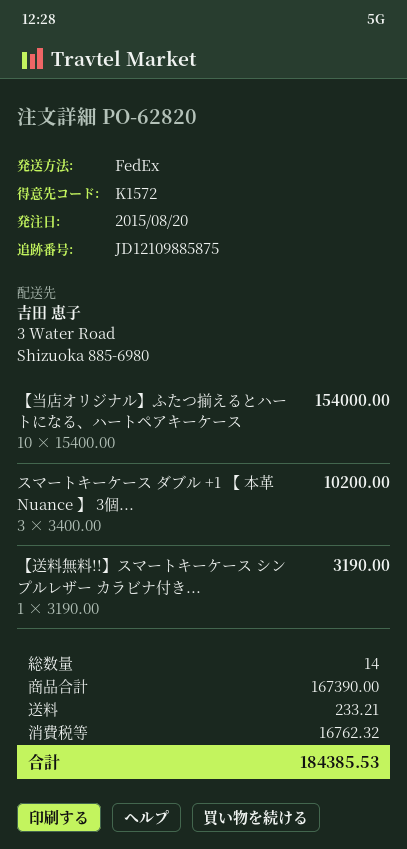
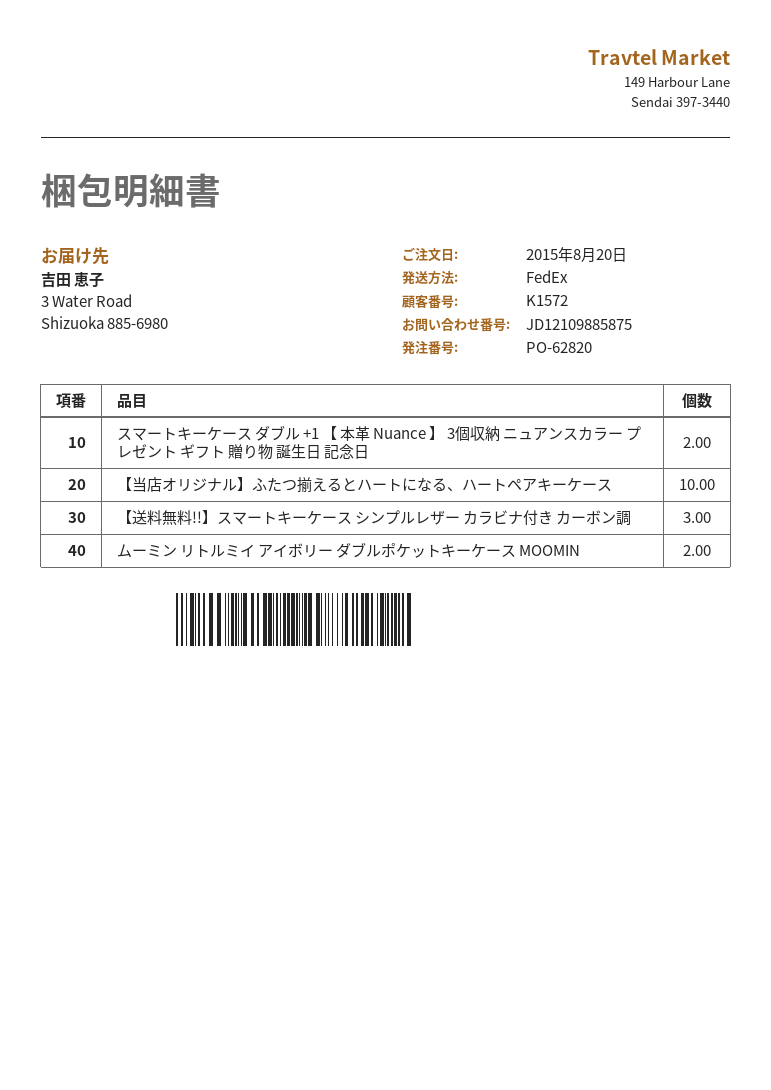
スマートキーケース ダブル +1 【 本革 Nuance 】 3個...: 3 -> 2
【送料無料!!】スマートキーケース シンプルレザー カラビナ付き...: 1 -> 3
ムーミン リトルミイ アイボリー ダブルポケットキーケース MOOMIN: none -> 2

